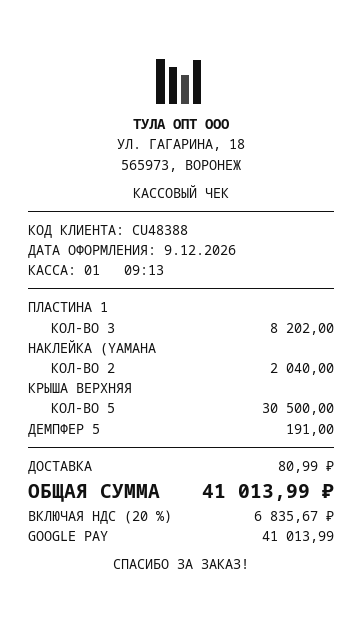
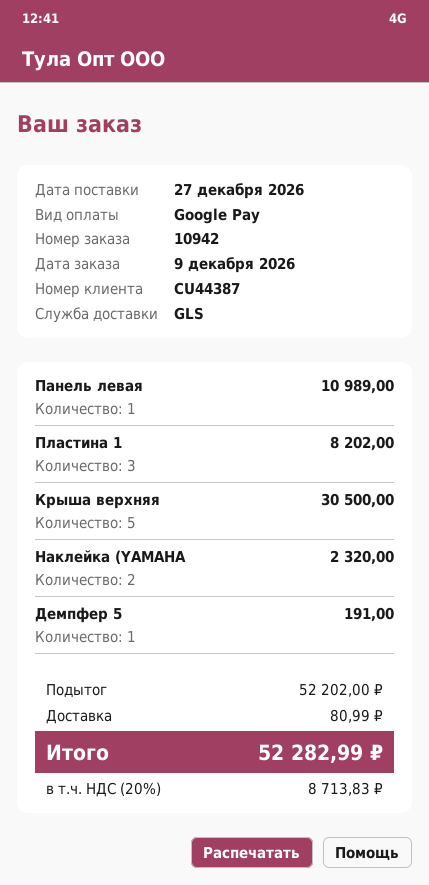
customer number: CU48388 -> CU44387
НАКЛЕЙКА (YAMAHA: 2 for 2040.00 -> 2 for 2320.00
Панель левая: none -> 1 for 10989.00
tax: 20% = 6835.67 -> 20% = 8713.83
total: 41013.99 -> 52282.99

